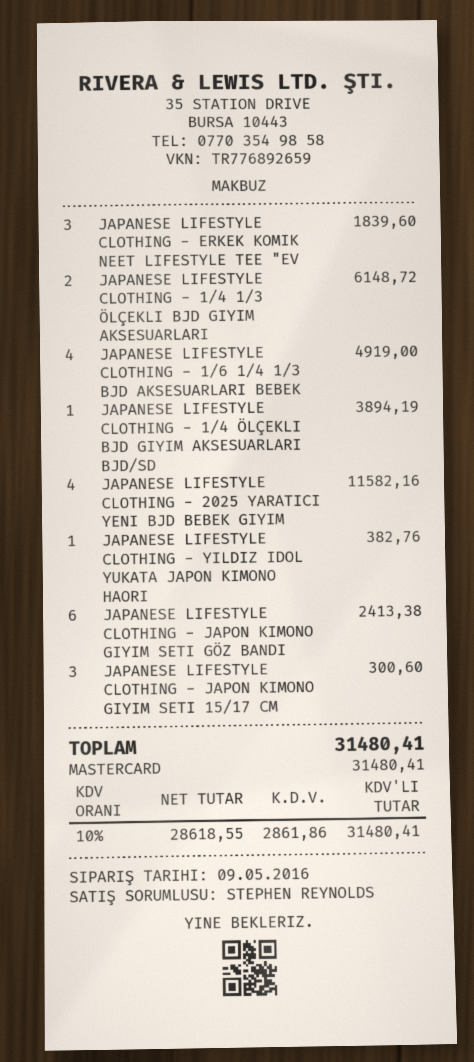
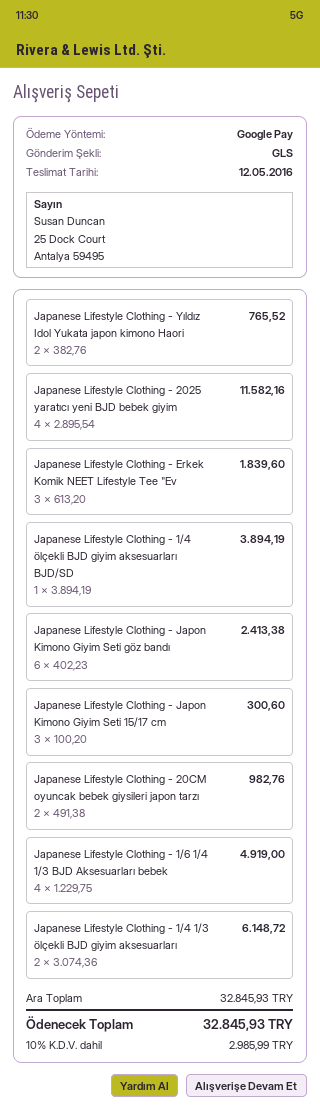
payment method: Mastercard -> Google Pay
JAPANESE LIFESTYLE CLOTHING - YILDIZ IDOL YUKATA JAPON KIMONO HAORI: 1 for 382.76 -> 2 for 765.52
Japanese Lifestyle Clothing - 20CM oyuncak bebek giysileri japon tarzı: none -> 2 for 982.76
tax: 10% = 2861.86 -> 10% = 2985.99
total: 31480.41 -> 32845.93

